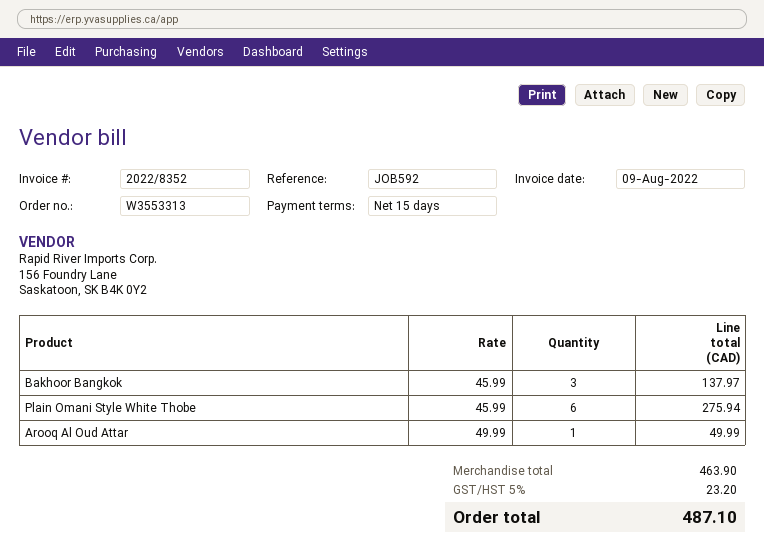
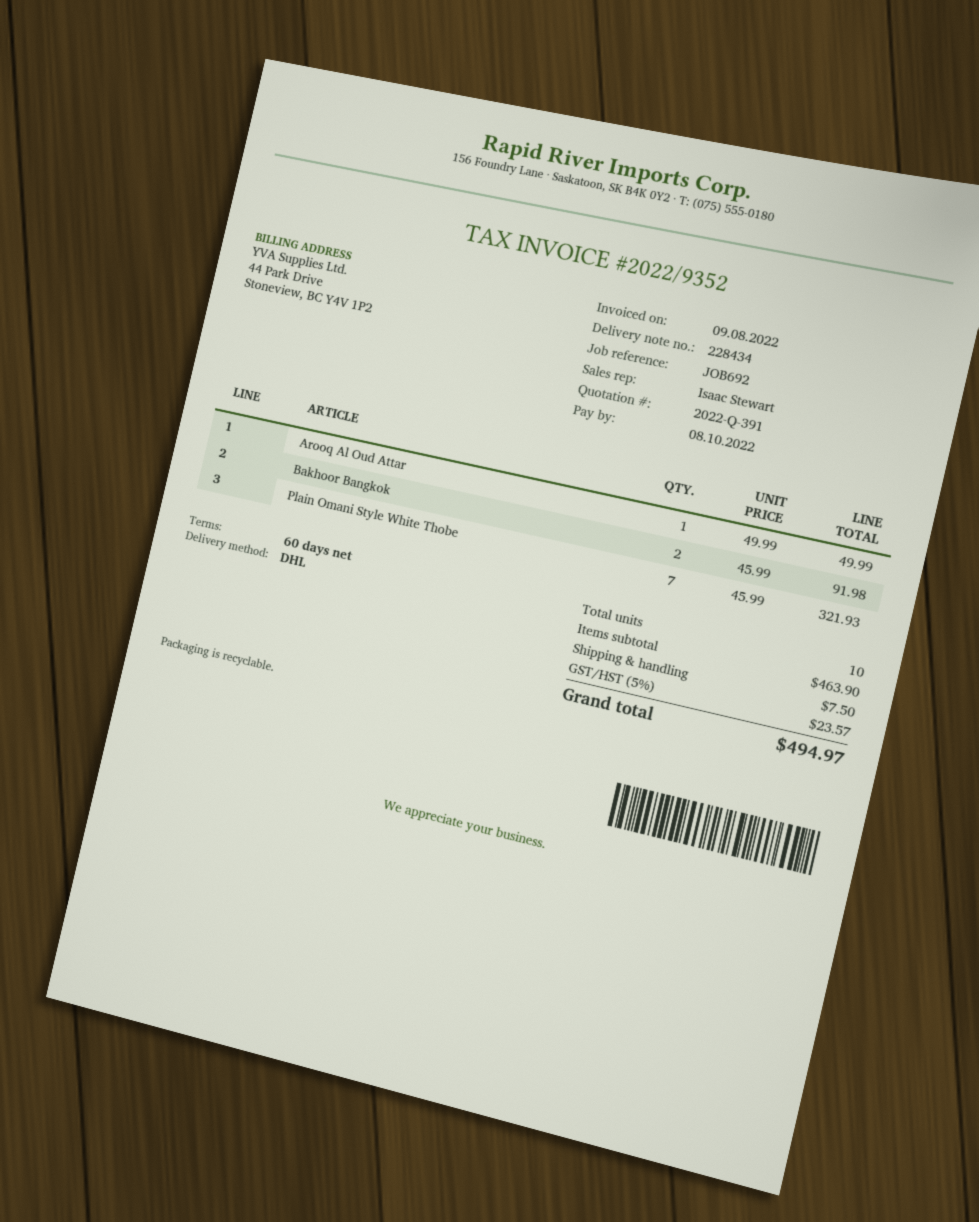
invoice number: 2022/8352 -> 2022/9352
payment terms: 15 days -> 60 days
reference: JOB592 -> JOB692
Bakhoor Bangkok: 3 x 45.99 = 137.97 -> 2 x 45.99 = 91.98
Plain Omani Style White Thobe: 6 x 45.99 = 275.94 -> 7 x 45.99 = 321.93
shipping: none -> 7.50
tax: 5% = 23.20 -> 5% = 23.57
total: 487.10 -> 494.97

